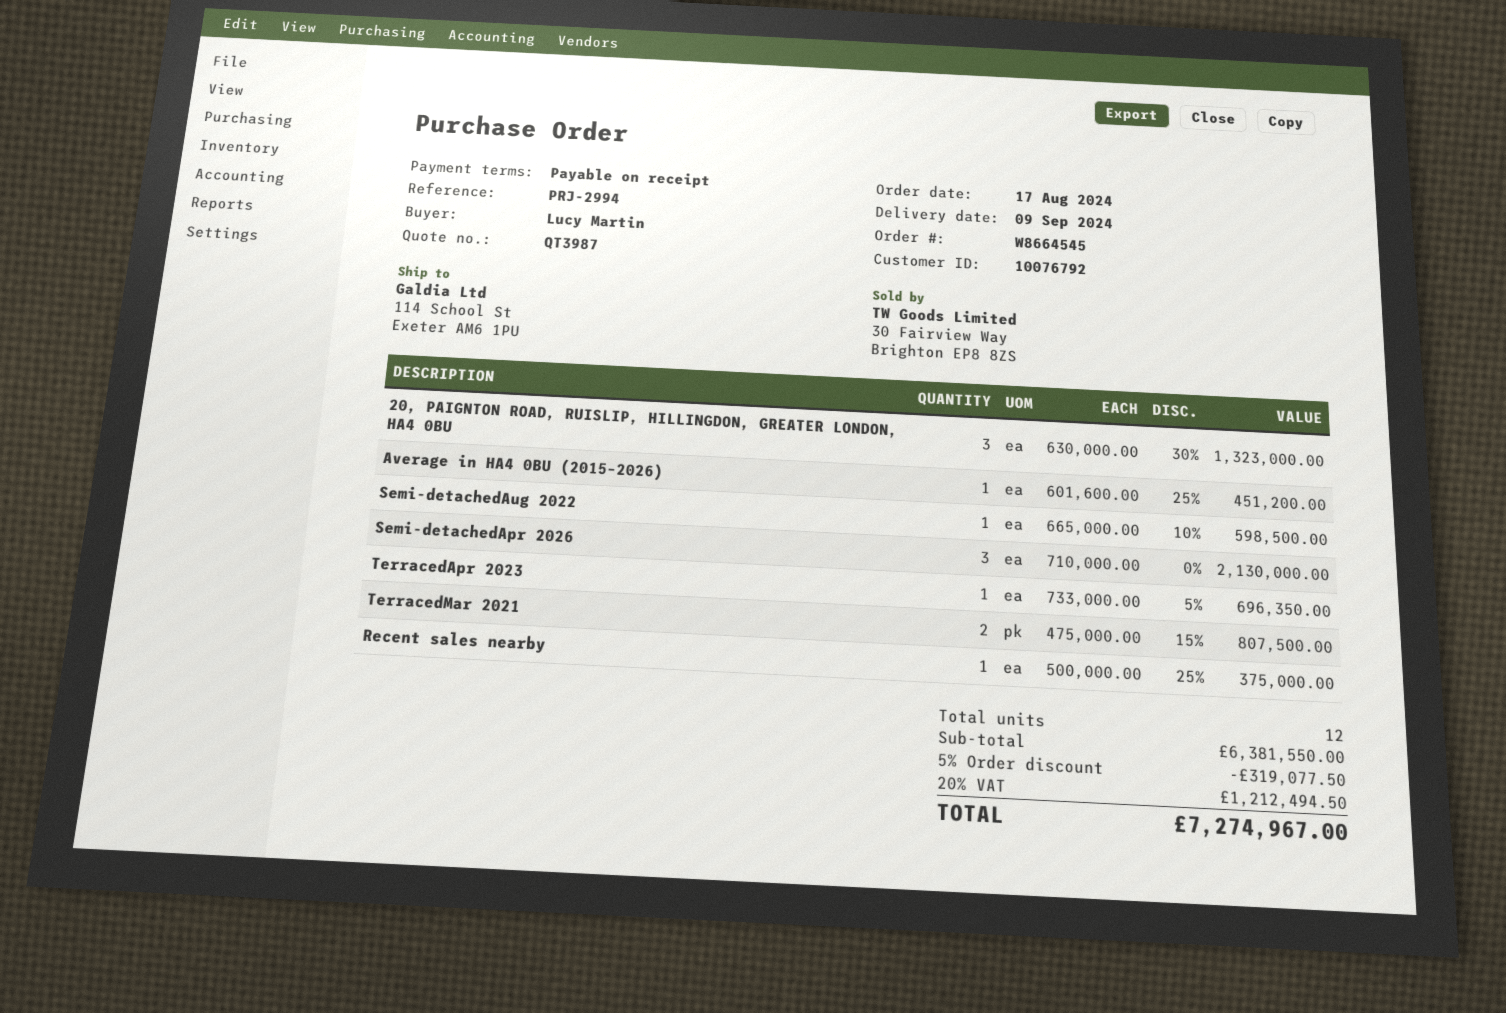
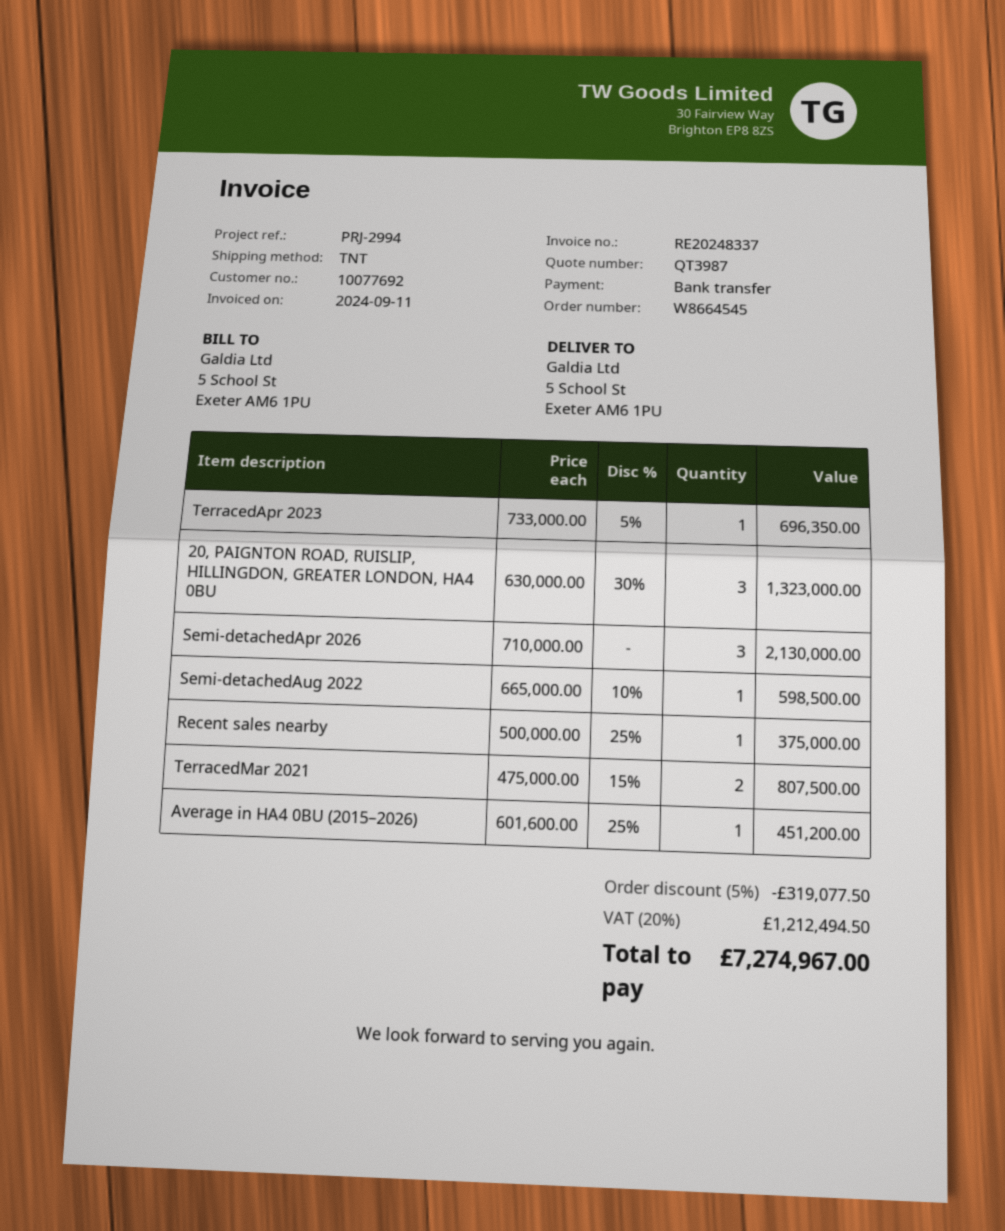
customer number: 10076792 -> 10077692
ship to: 114 School St, Exeter AM6 1PU -> 5 School St, Exeter AM6 1PU

